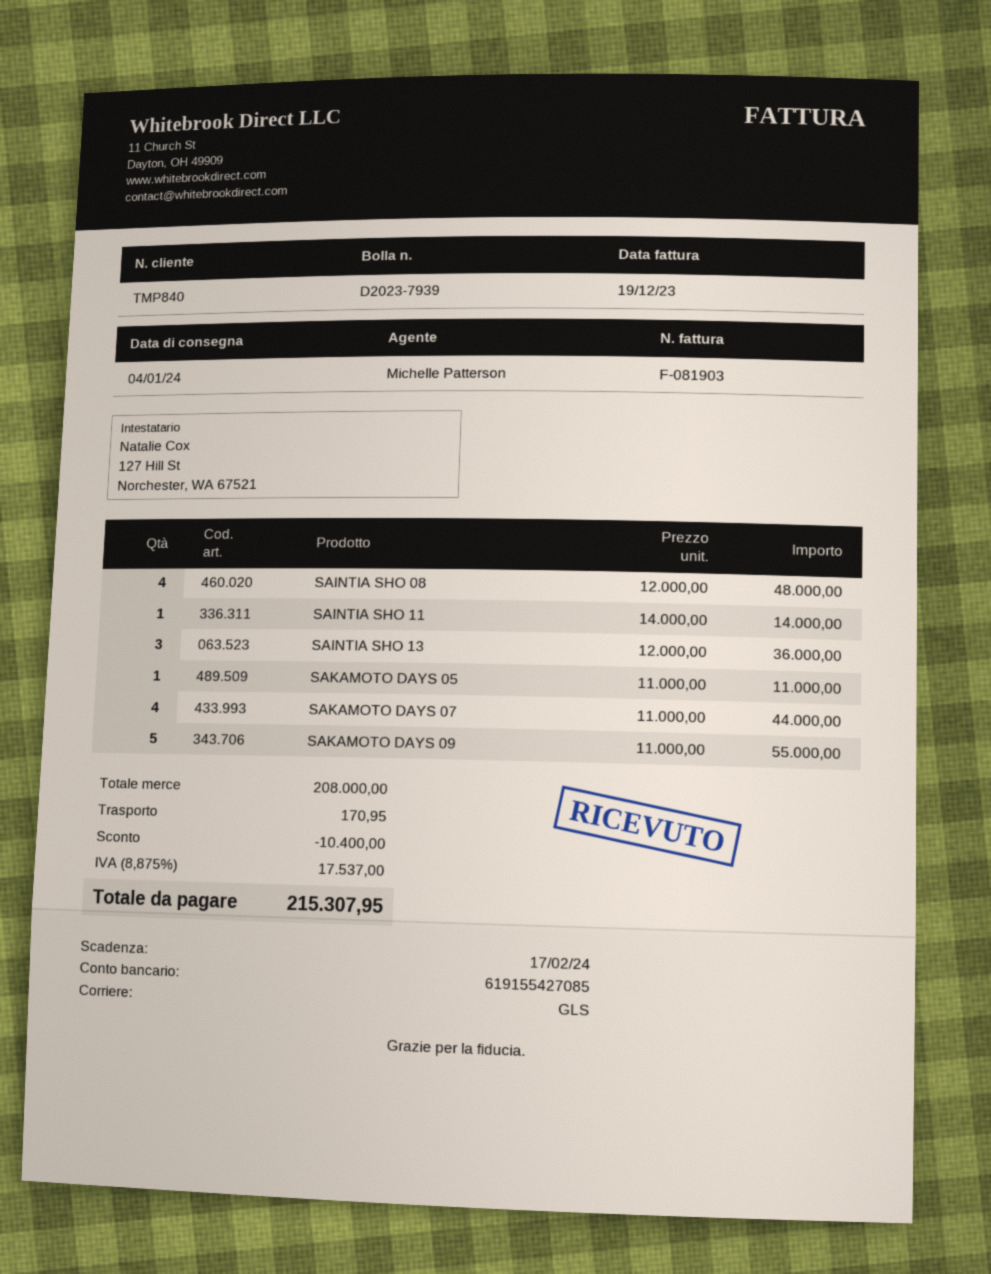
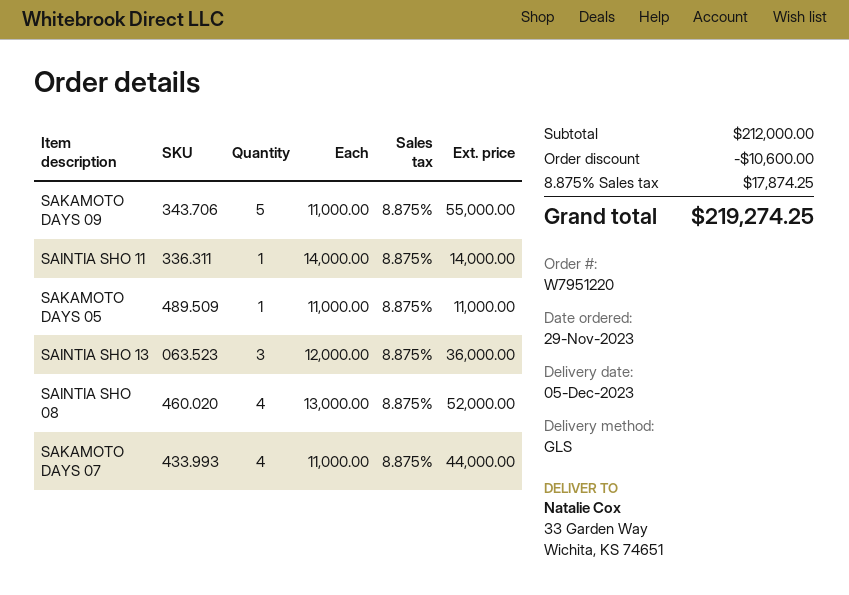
delivery date: 2024-01-04 -> 2023-12-05
SAINTIA SHO 08: 4 x 12000.00 = 48000.00 -> 4 x 13000.00 = 52000.00
subtotal: 208000.00 -> 212000.00
discount: 10400.00 -> 10600.00
shipping: 170.95 -> none
tax: 8.875% = 17537.00 -> 8.875% = 17874.25
total: 215307.95 -> 219274.25

